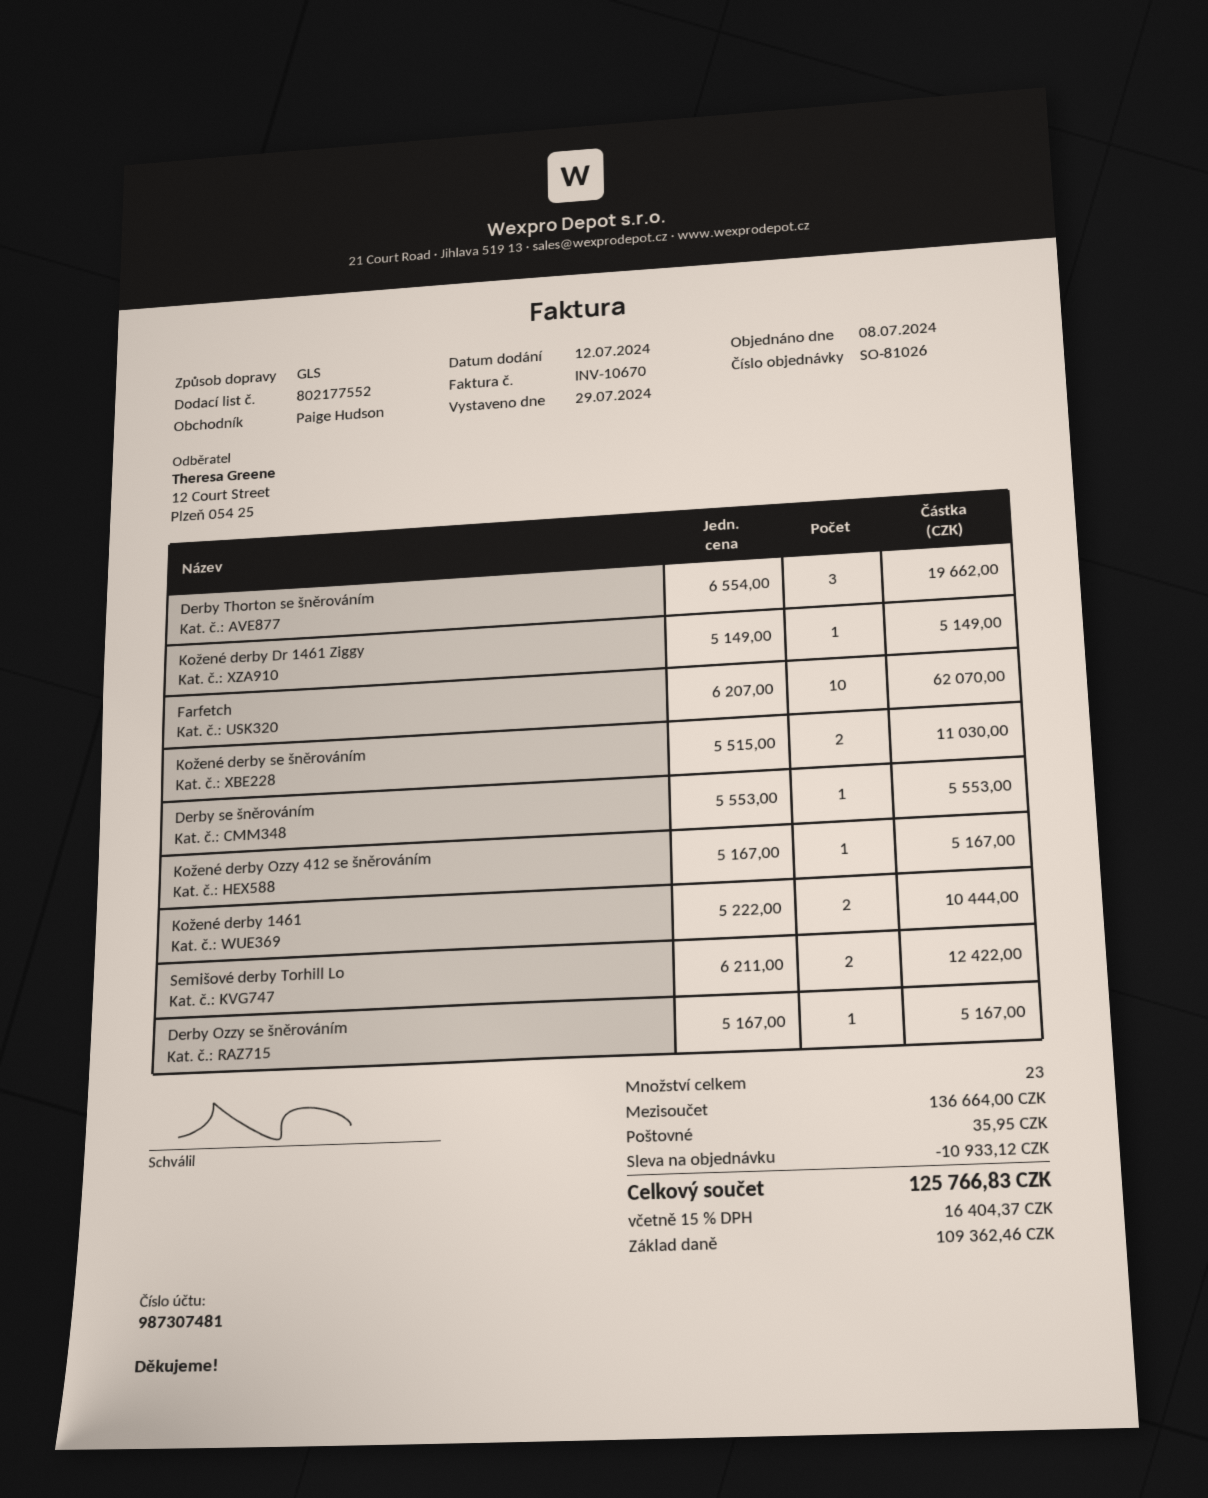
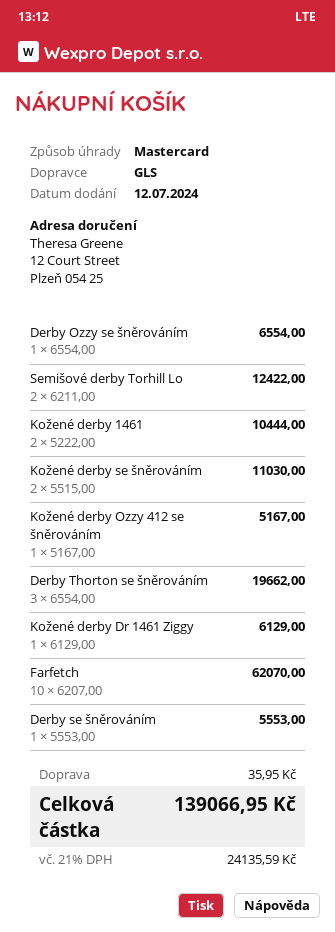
Kožené derby Dr 1461 Ziggy: 1 x 5149.00 = 5149.00 -> 1 x 6129.00 = 6129.00
Derby Ozzy se šněrováním: 1 x 5167.00 = 5167.00 -> 1 x 6554.00 = 6554.00
discount: 10933.12 -> none
tax: 15% = 16404.37 -> 21% = 24135.59
total: 125766.83 -> 139066.95

